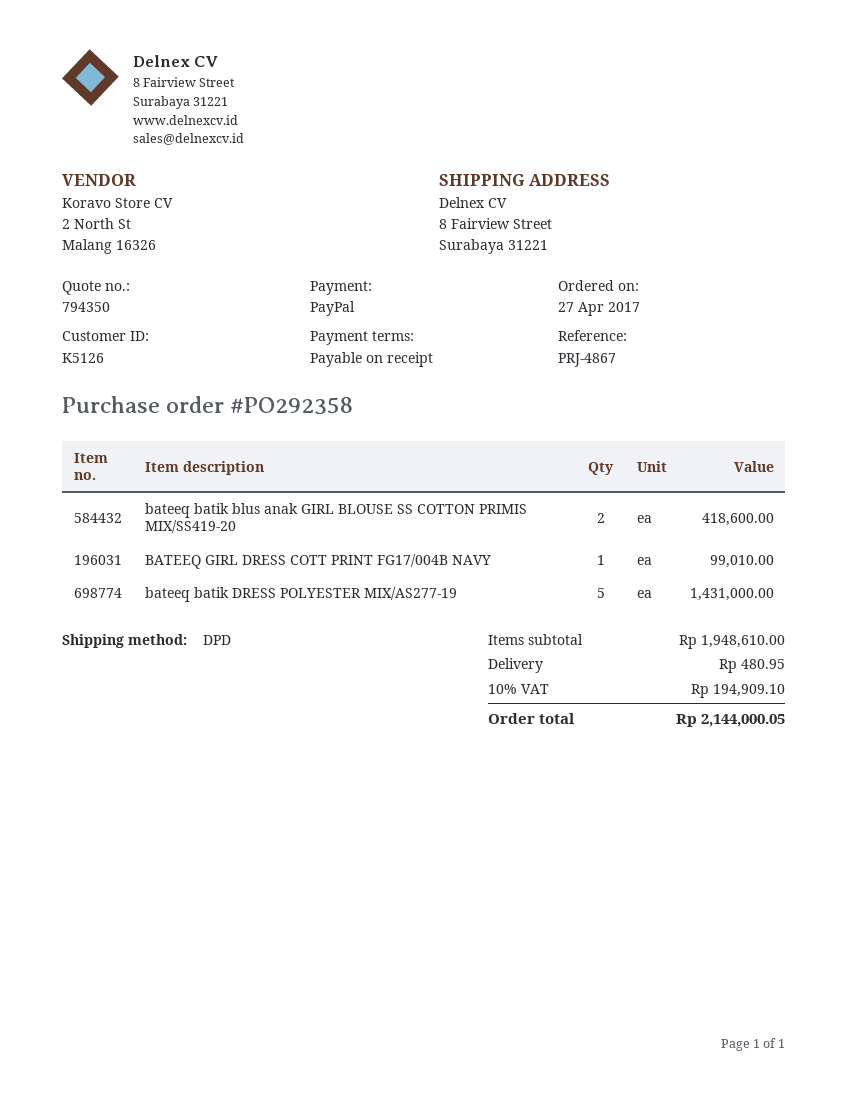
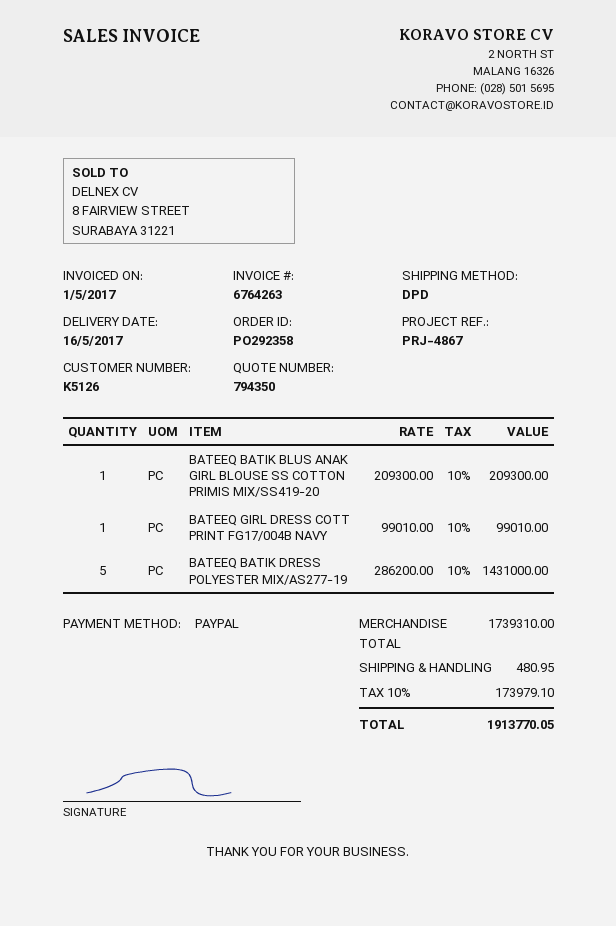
bateeq batik blus anak GIRL BLOUSE SS COTTON PRIMIS MIX/SS419-20: 2 for 418600.00 -> 1 for 209300.00
subtotal: 1948610.00 -> 1739310.00
tax: 10% = 194909.10 -> 10% = 173979.10
total: 2144000.05 -> 1913770.05

